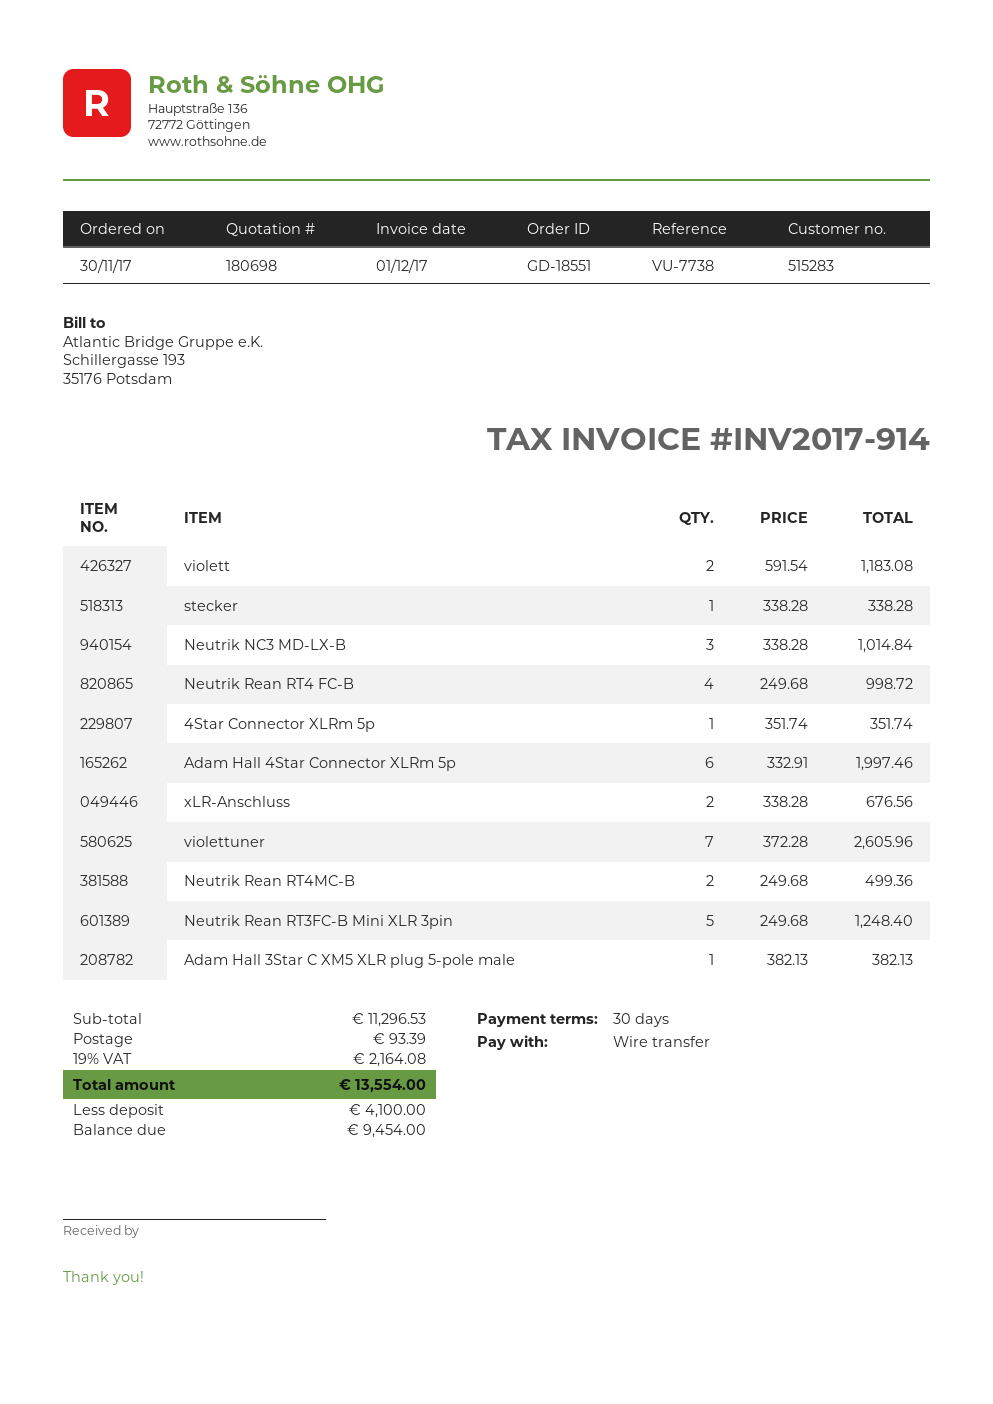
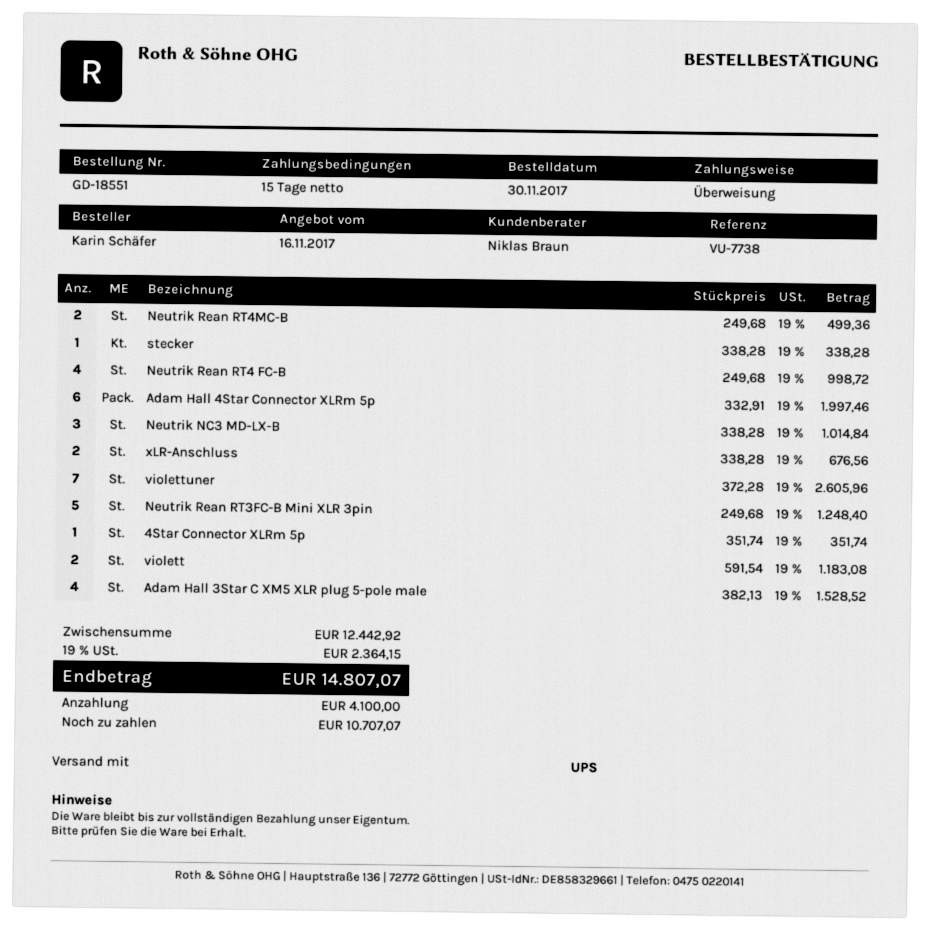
payment terms: 30 days -> 15 days
Adam Hall 3Star C XM5 XLR plug 5-pole male: 1 x 382.13 = 382.13 -> 4 x 382.13 = 1528.52
subtotal: 11296.53 -> 12442.92
shipping: 93.39 -> none
tax: 19% = 2164.08 -> 19% = 2364.15
total: 13554.00 -> 14807.07
balance: 9454.00 -> 10707.07

